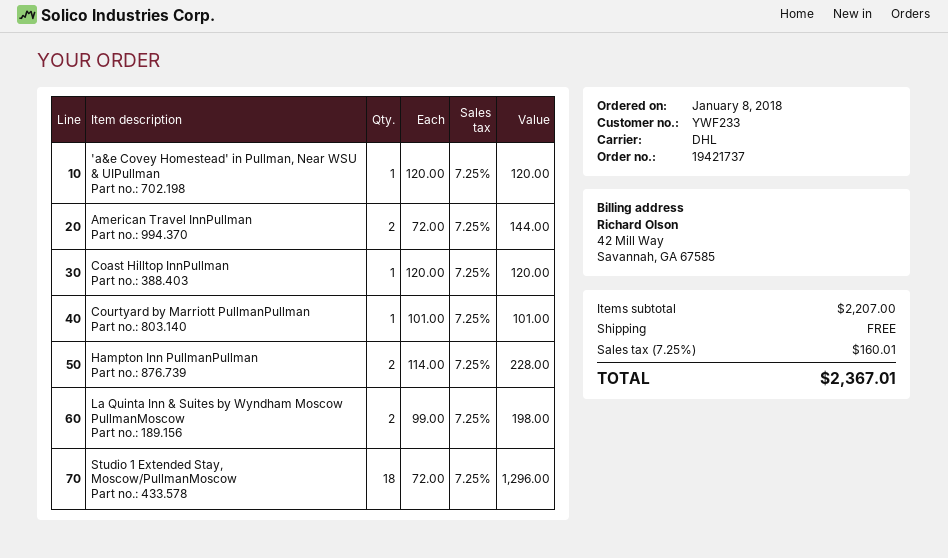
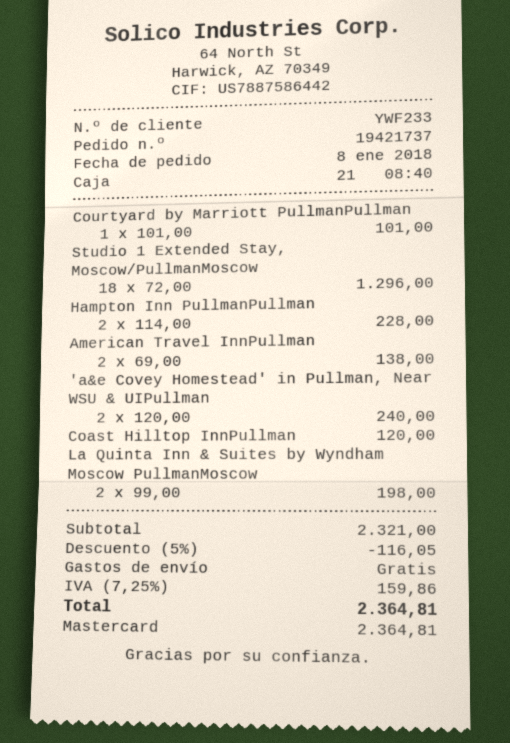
'a&e Covey Homestead' in Pullman, Near WSU & UIPullman: 1 x 120.00 = 120.00 -> 2 x 120.00 = 240.00
American Travel InnPullman: 2 x 72.00 = 144.00 -> 2 x 69.00 = 138.00
subtotal: 2207.00 -> 2321.00
discount: none -> 5% = 116.05
tax: 7.25% = 160.01 -> 7.25% = 159.86
total: 2367.01 -> 2364.81

